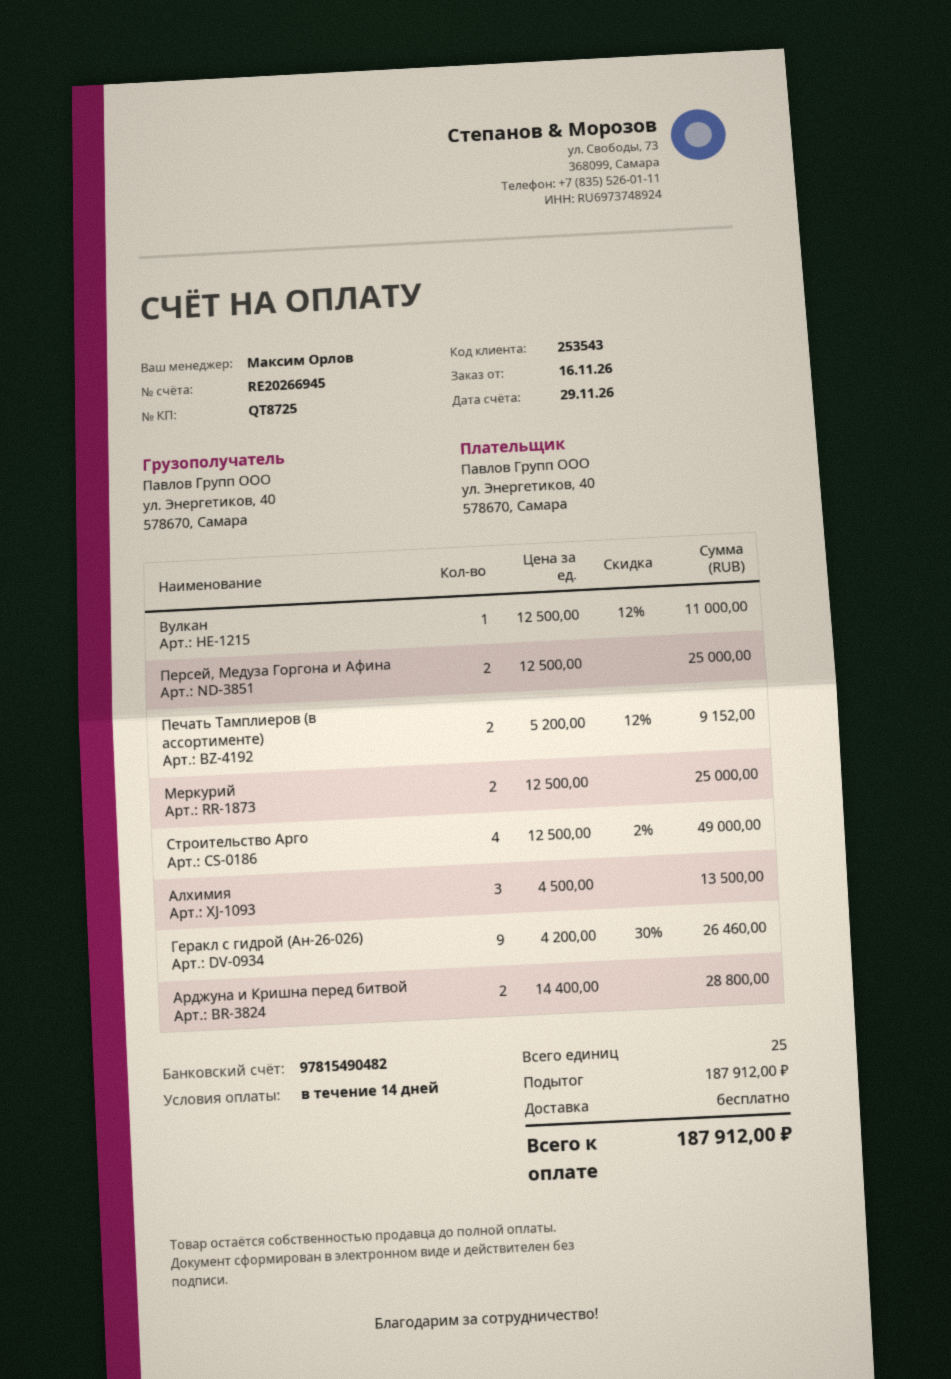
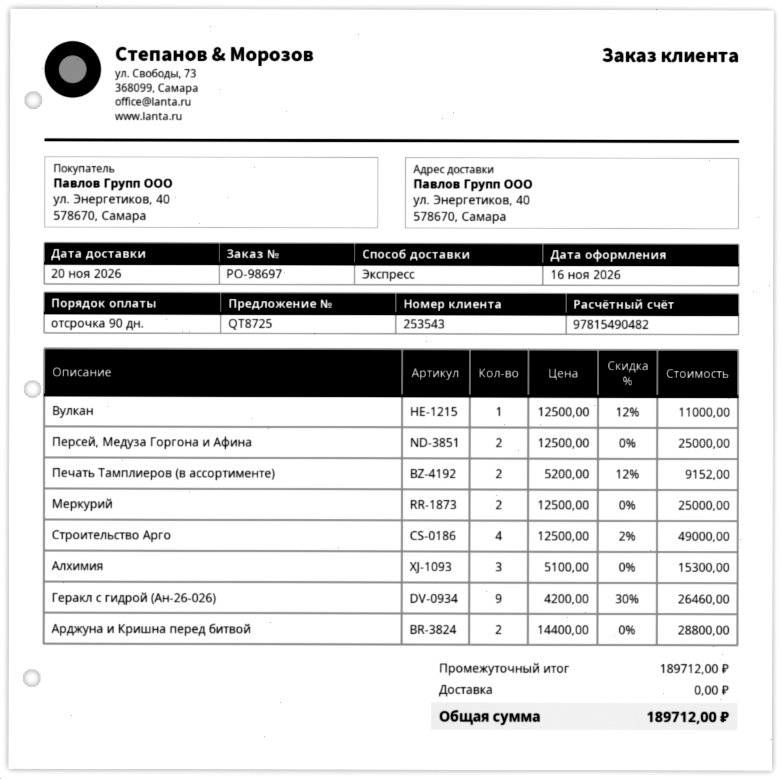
payment terms: 14 days -> 90 days
Алхимия: 3 x 4500.00 = 13500.00 -> 3 x 5100.00 = 15300.00
subtotal: 187912.00 -> 189712.00
total: 187912.00 -> 189712.00

